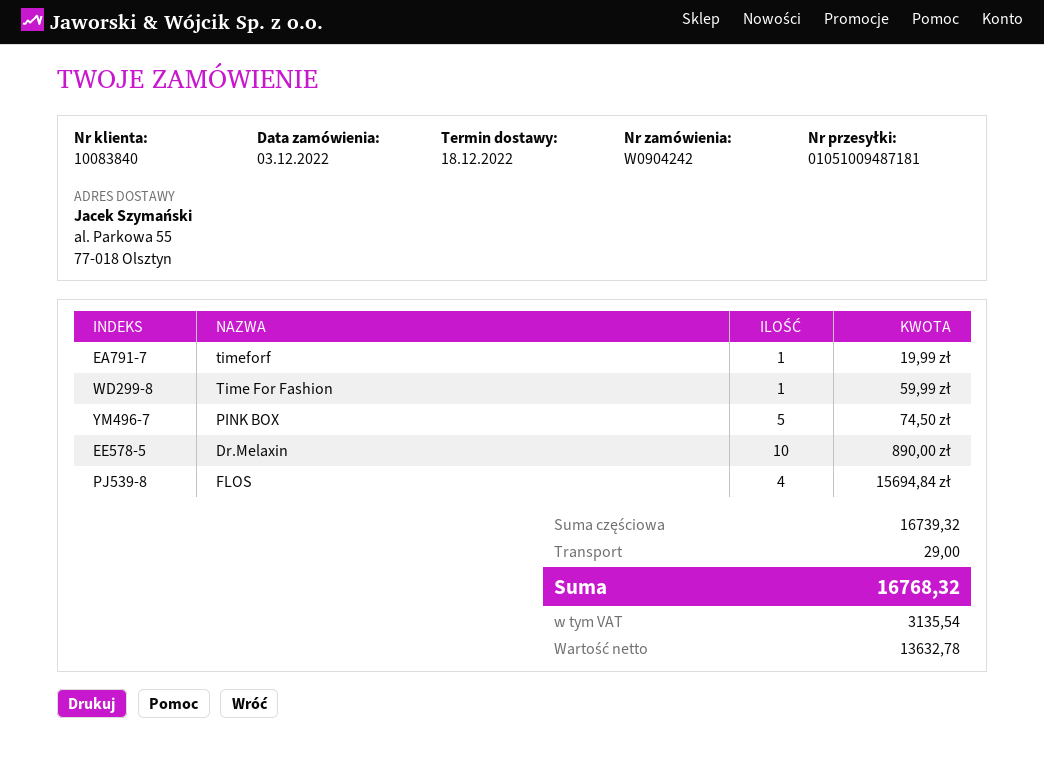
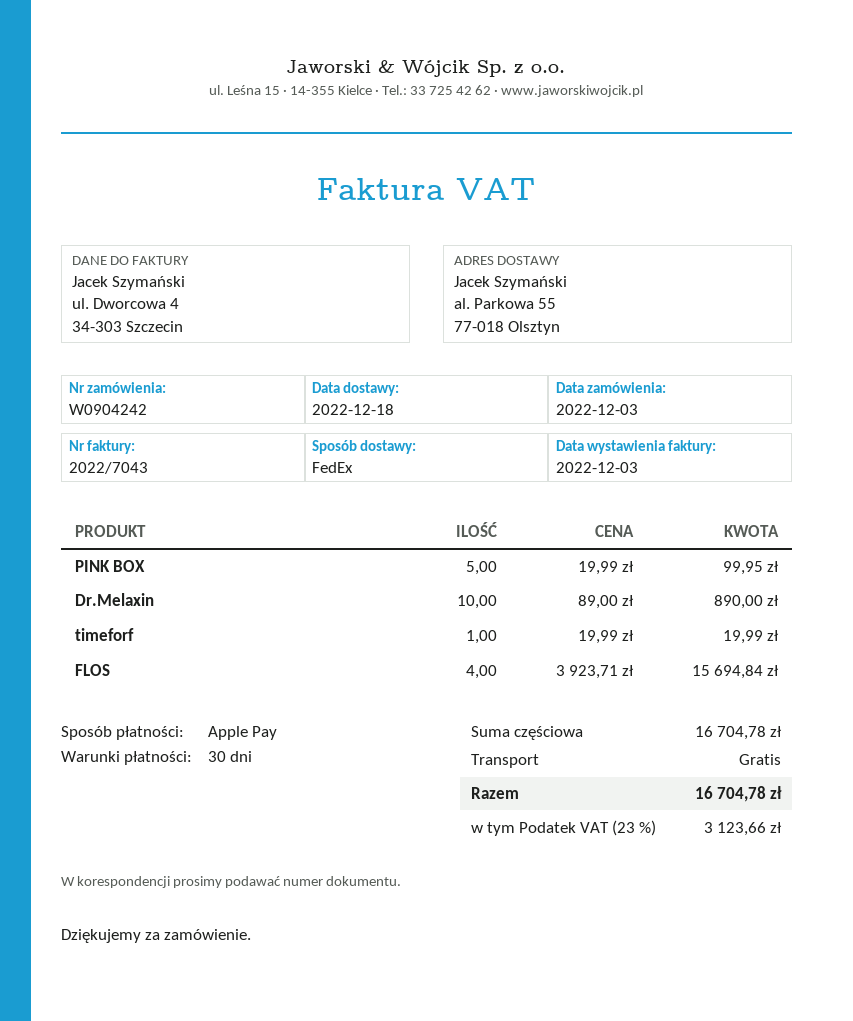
Time For Fashion: 1 for 59.99 -> none
PINK BOX: 5 for 74.50 -> 5 for 99.95
subtotal: 16739.32 -> 16704.78
shipping: 29.00 -> 0.00
tax: 3135.54 -> 3123.66
total: 16768.32 -> 16704.78

